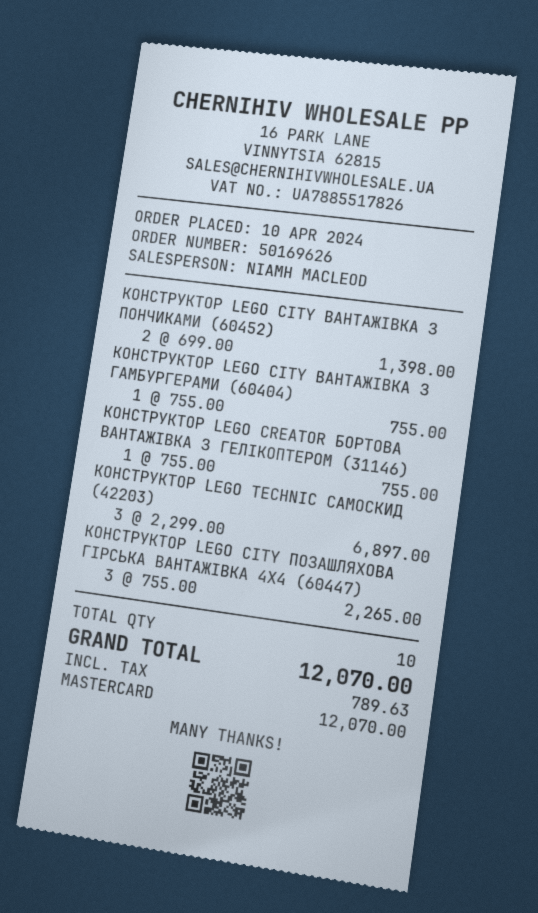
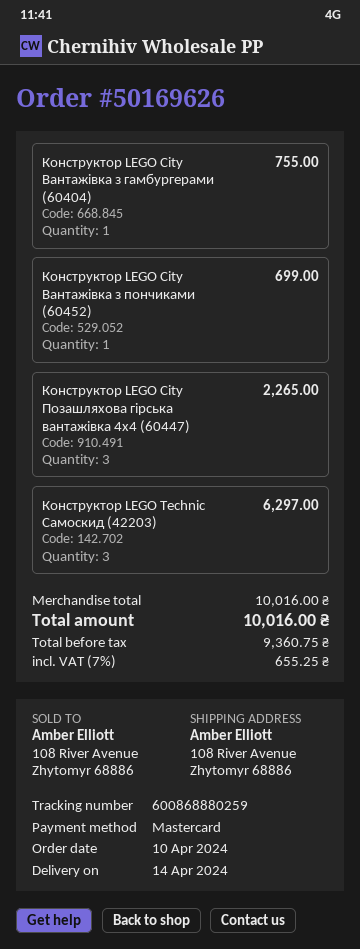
КОНСТРУКТОР LEGO CITY ВАНТАЖІВКА З ПОНЧИКАМИ (60452): 2 for 1398.00 -> 1 for 699.00
КОНСТРУКТОР LEGO CREATOR БОРТОВА ВАНТАЖІВКА З ГЕЛІКОПТЕРОМ (31146): 1 for 755.00 -> none
КОНСТРУКТОР LEGO TECHNIC САМОСКИД (42203): 3 for 6897.00 -> 3 for 6297.00
tax: 789.63 -> 655.25
total: 12070.00 -> 10016.00

